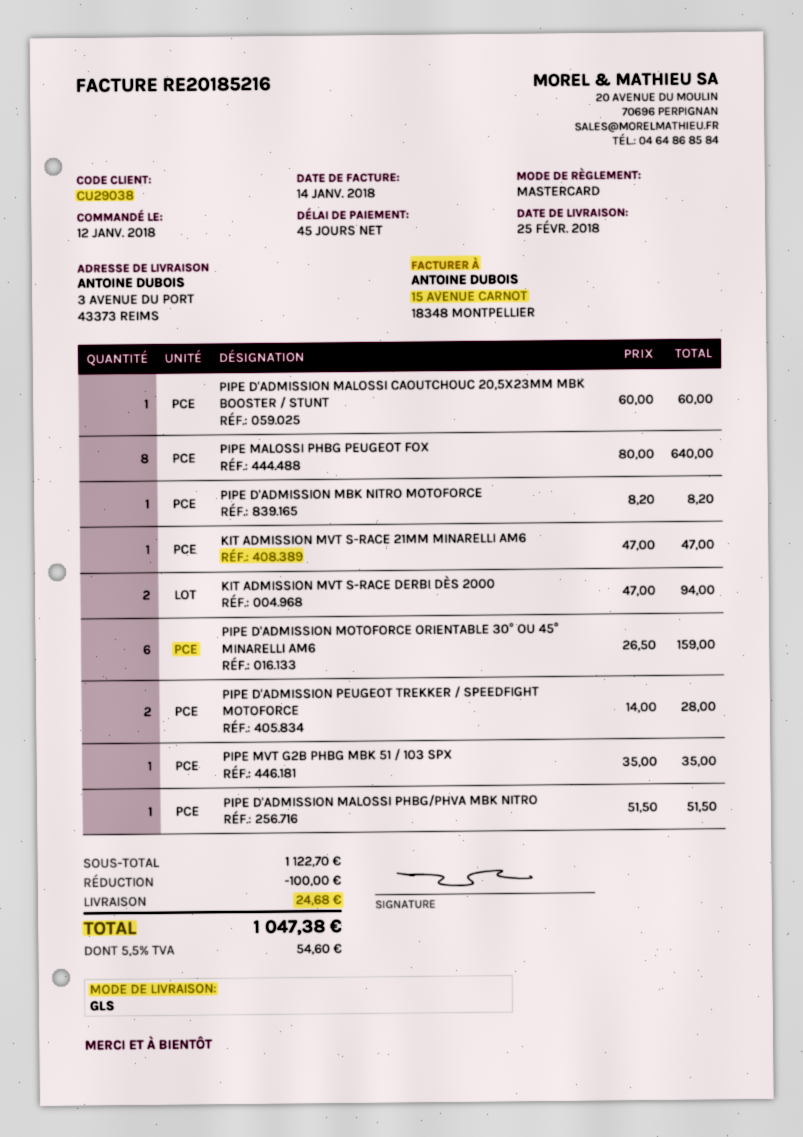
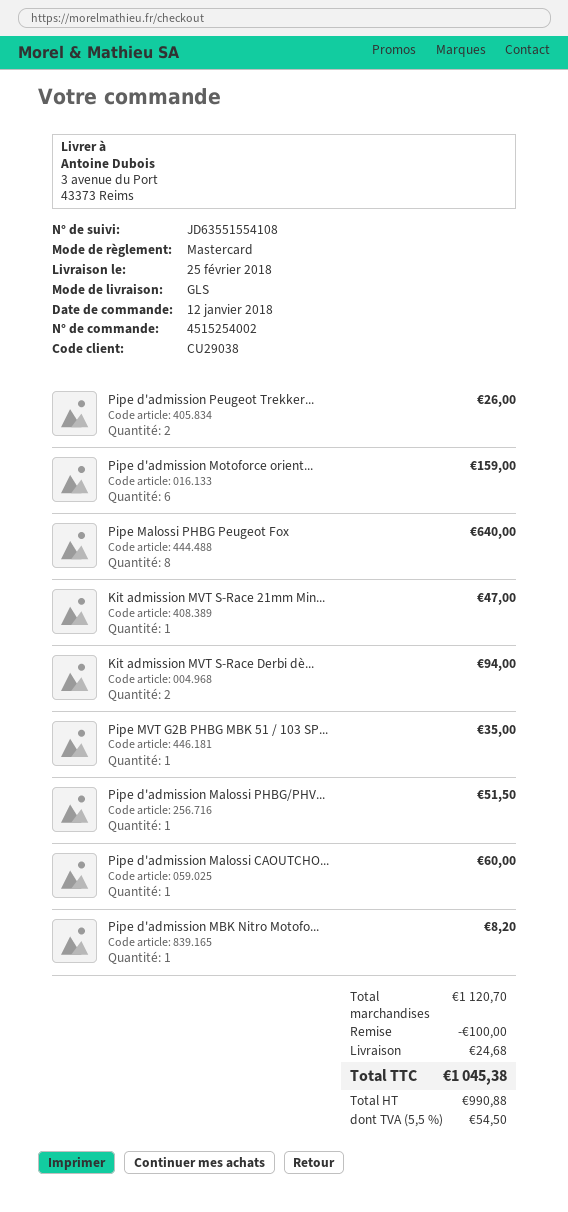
PIPE D'ADMISSION PEUGEOT TREKKER / SPEEDFIGHT MOTOFORCE: 2 for 28.00 -> 2 for 26.00
subtotal: 1122.70 -> 1120.70
tax: 5.5% = 54.60 -> 5.5% = 54.50
total: 1047.38 -> 1045.38

